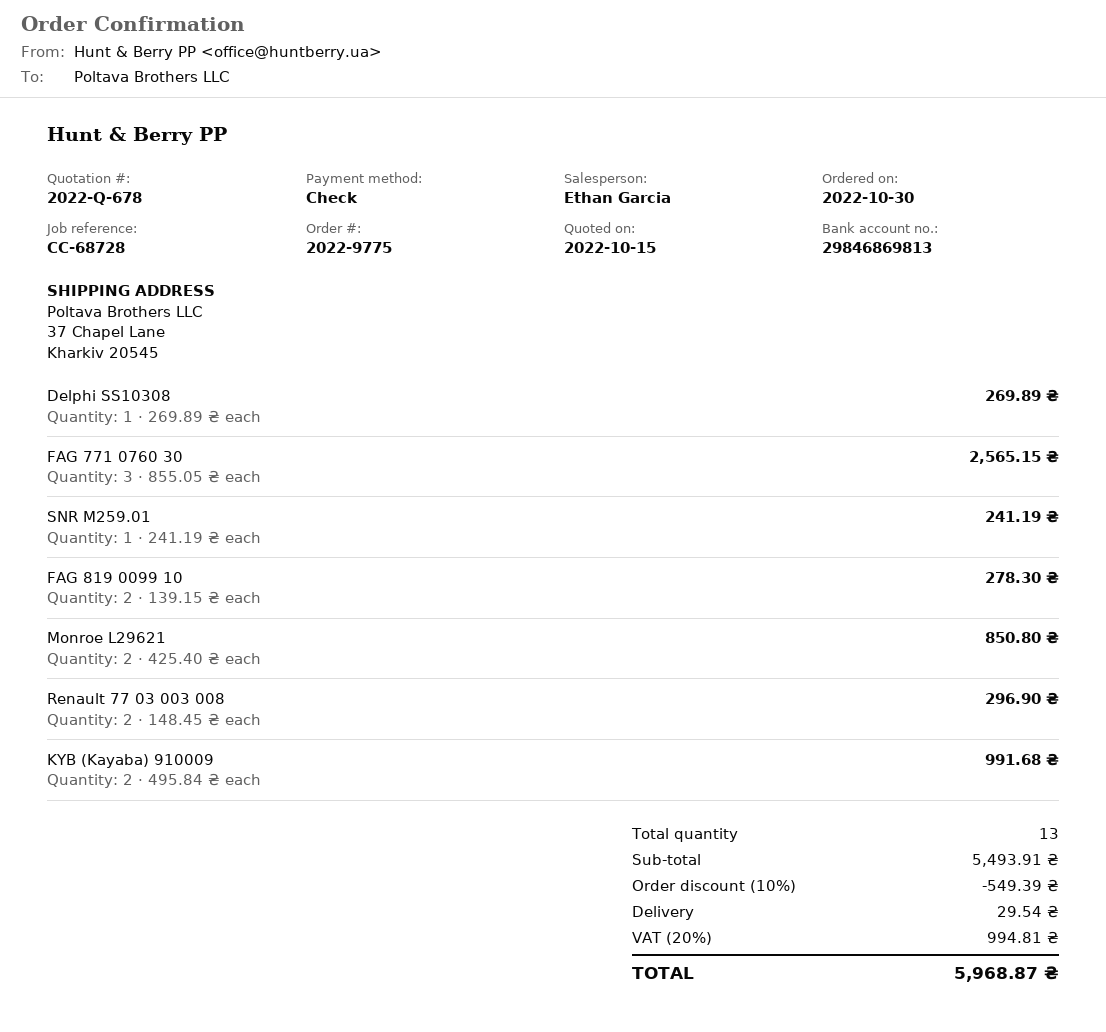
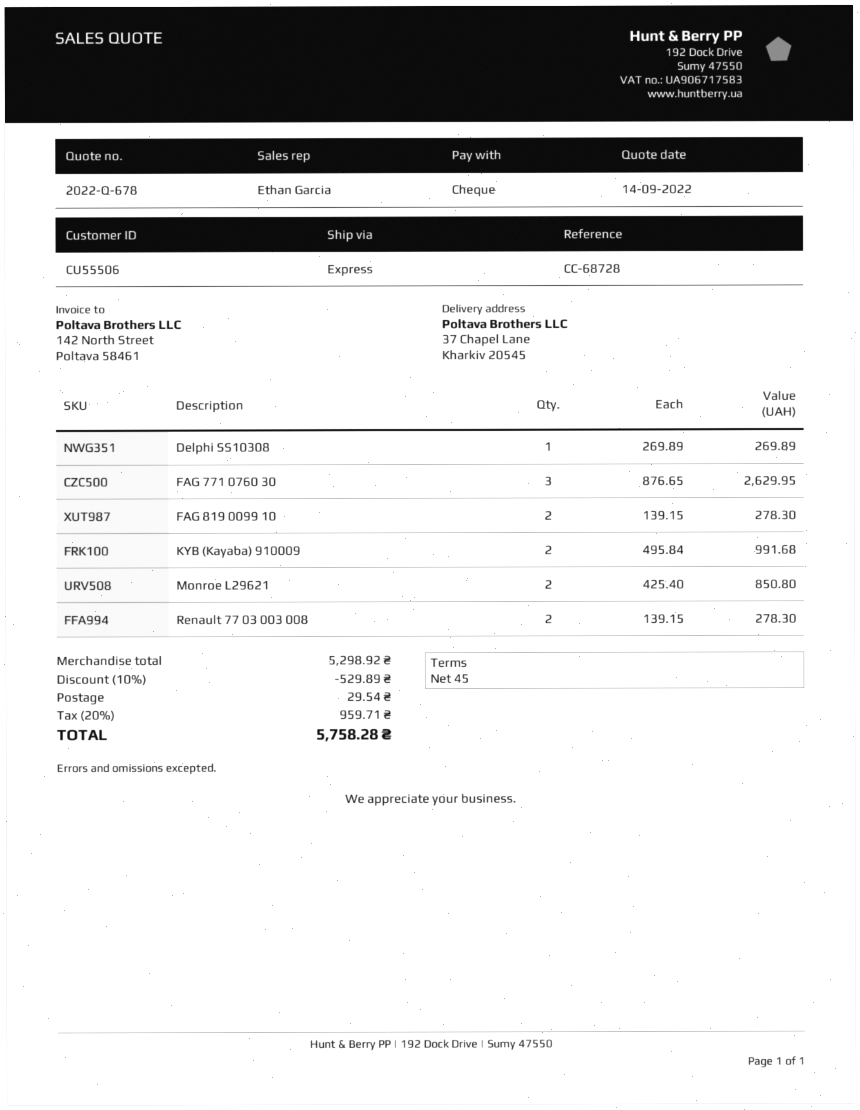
quote date: 2022-10-15 -> 2022-09-14
FAG 771 0760 30: 3 x 855.05 = 2565.15 -> 3 x 876.65 = 2629.95
SNR M259.01: 1 x 241.19 = 241.19 -> none
Renault 77 03 003 008: 2 x 148.45 = 296.90 -> 2 x 139.15 = 278.30
subtotal: 5493.91 -> 5298.92
discount: 10% = 549.39 -> 10% = 529.89
tax: 20% = 994.81 -> 20% = 959.71
total: 5968.87 -> 5758.28

